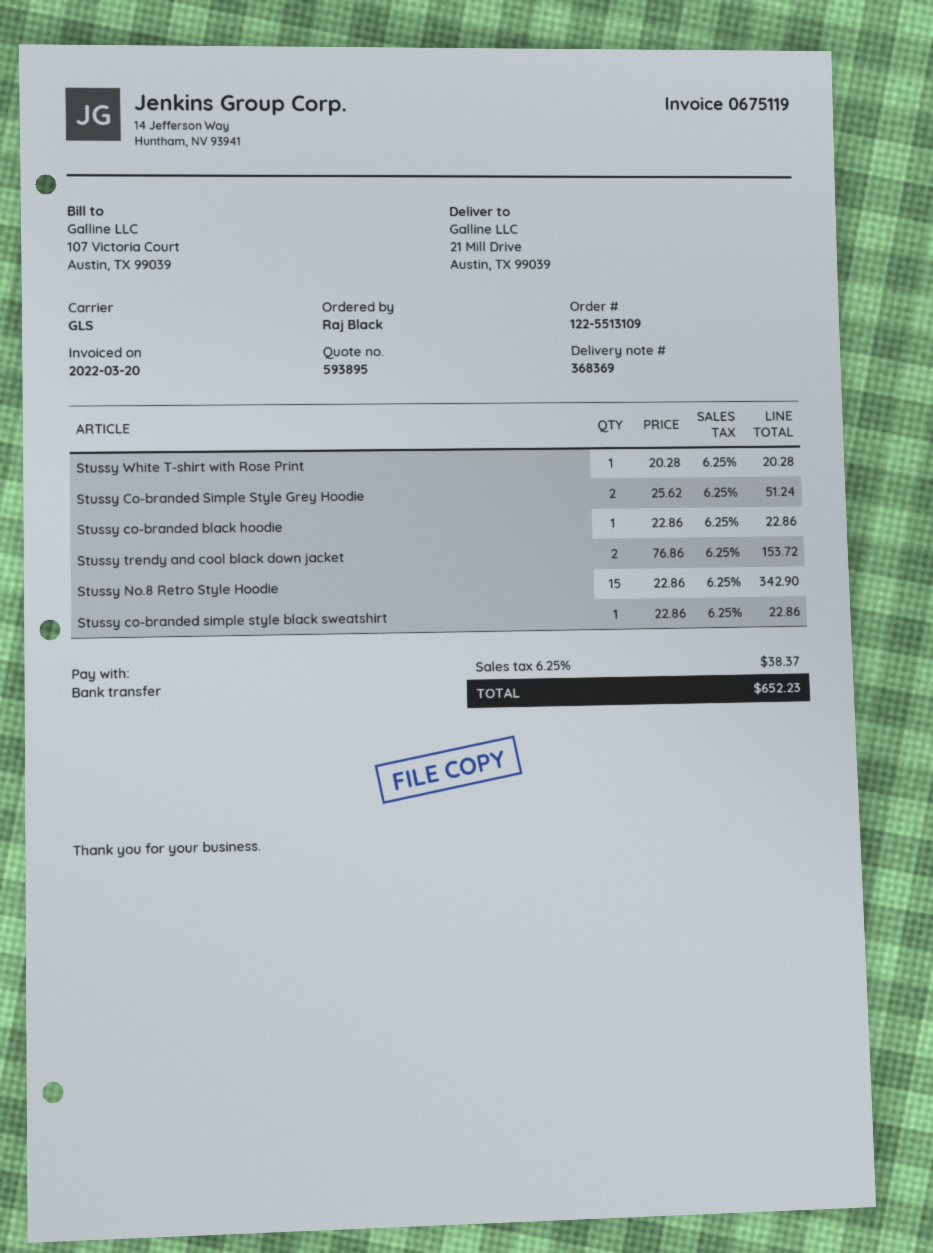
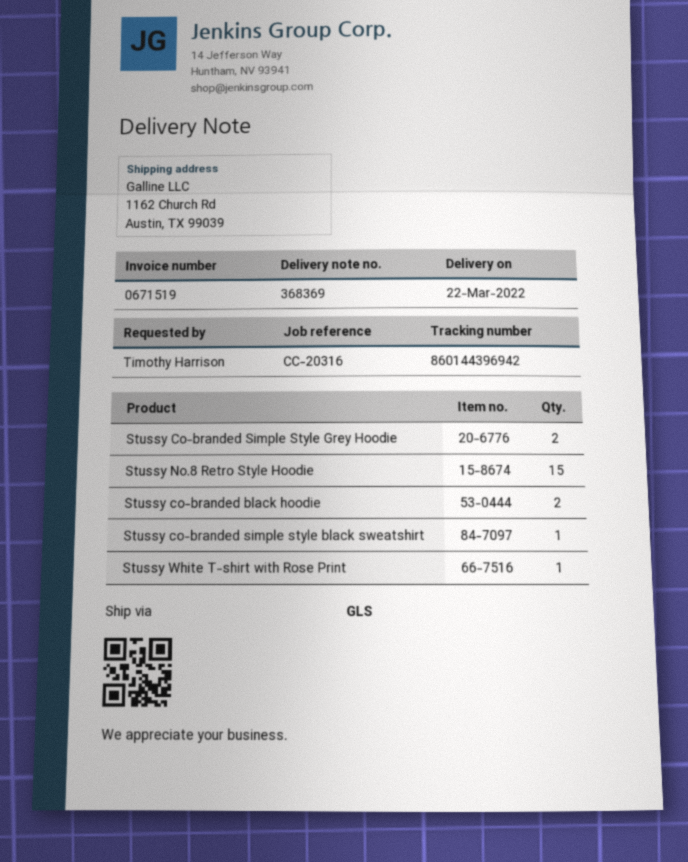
invoice number: 0675119 -> 0671519
ordered by: Raj Black -> Timothy Harrison
ship to: 21 Mill Drive, Austin, TX 99039 -> 1162 Church Rd, Austin, TX 99039
Stussy co-branded black hoodie: 1 -> 2
Stussy trendy and cool black down jacket: 2 -> none

